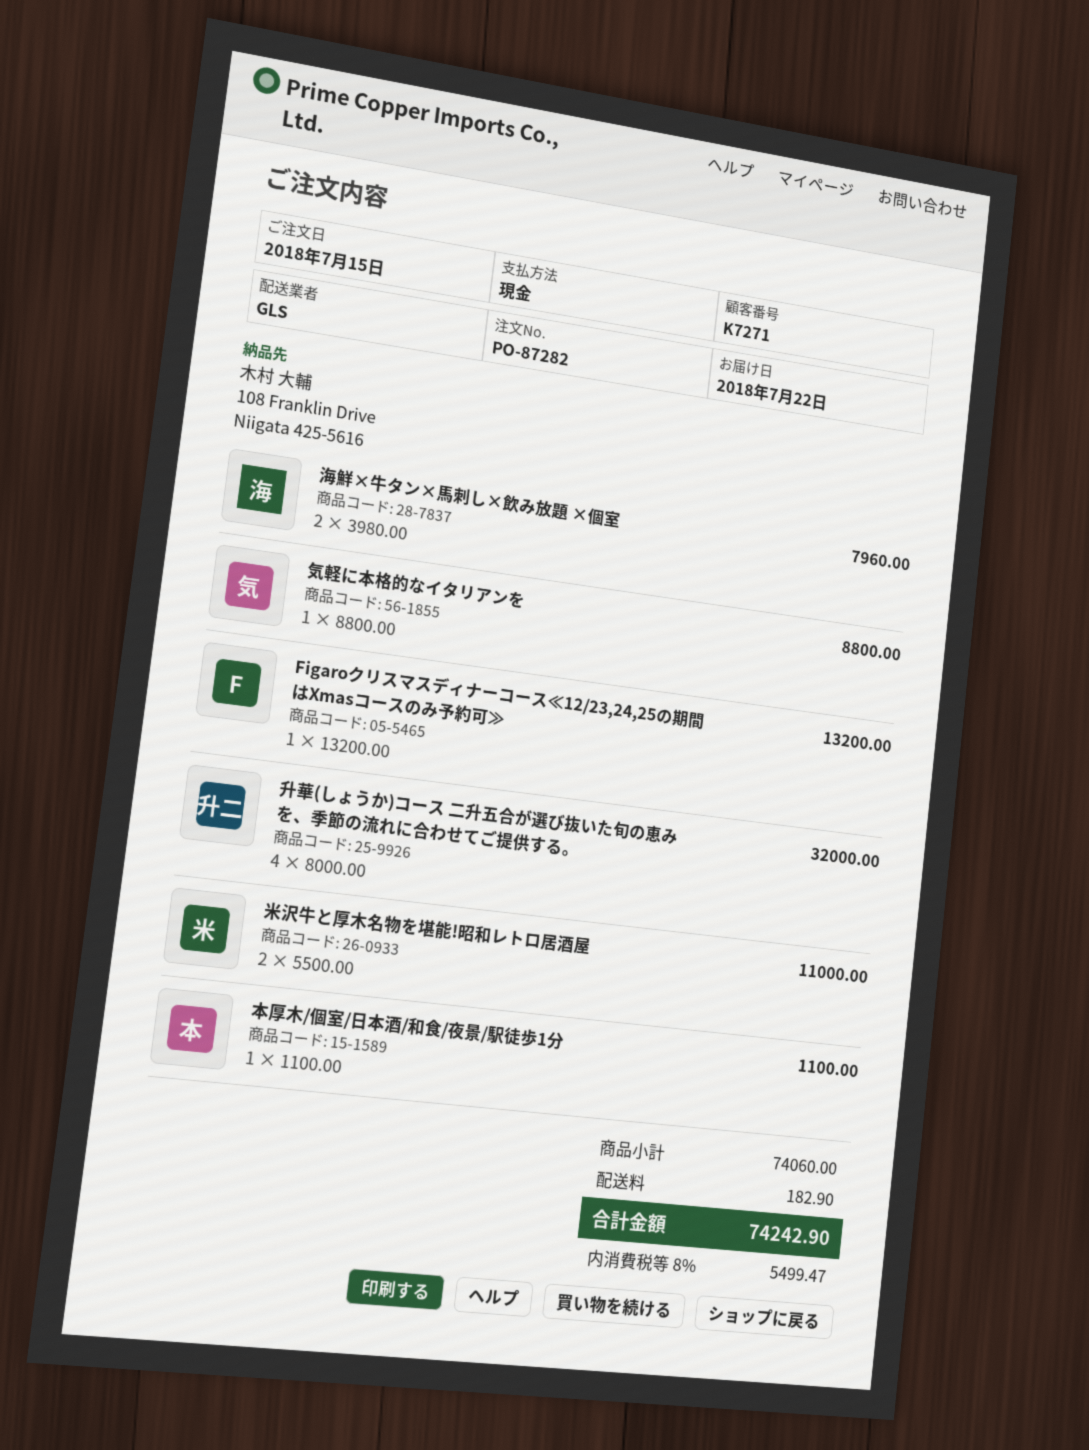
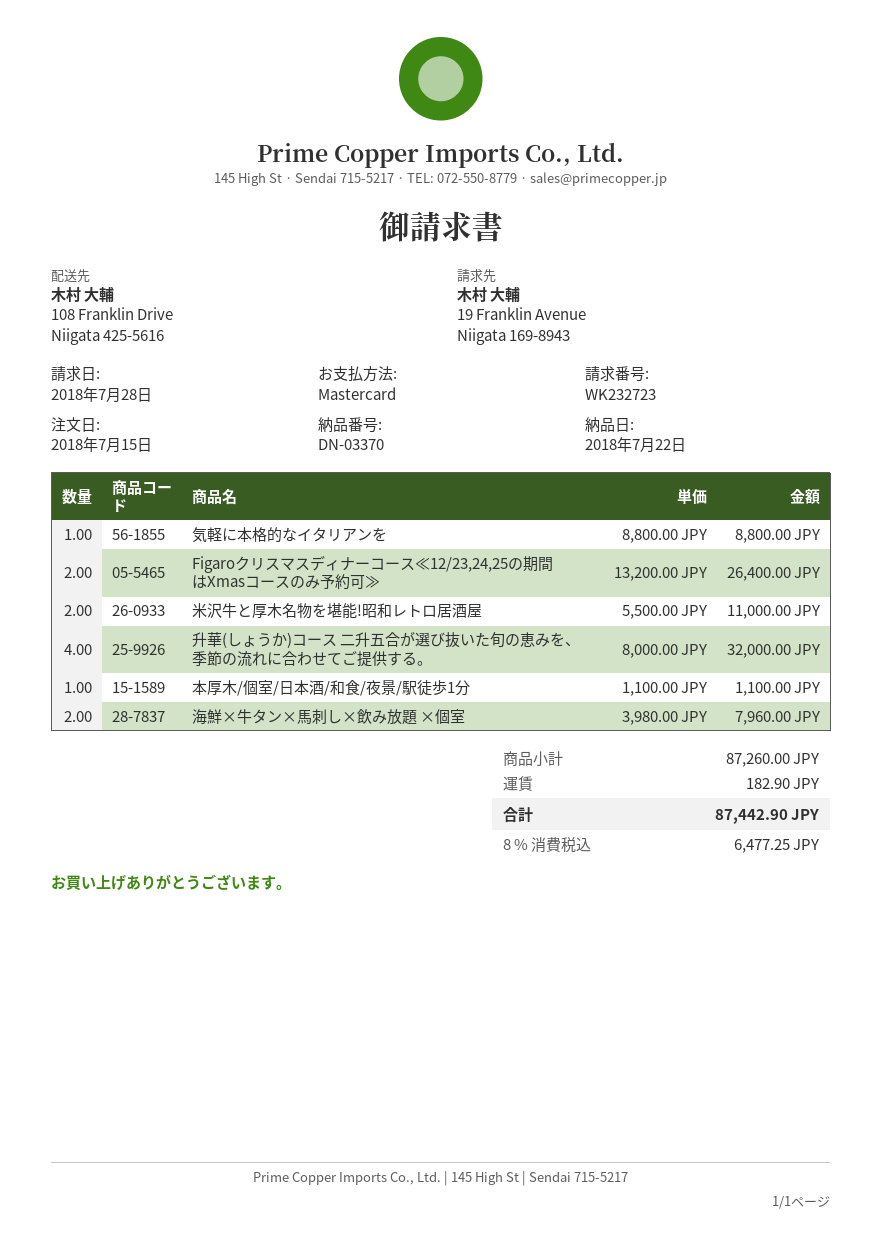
payment method: cash -> Mastercard
Figaroクリスマスディナーコース≪12/23,24,25の期間はXmasコースのみ予約可≫: 1 x 13200.00 = 13200.00 -> 2 x 13200.00 = 26400.00
subtotal: 74060.00 -> 87260.00
tax: 8% = 5499.47 -> 8% = 6477.25
total: 74242.90 -> 87442.90

